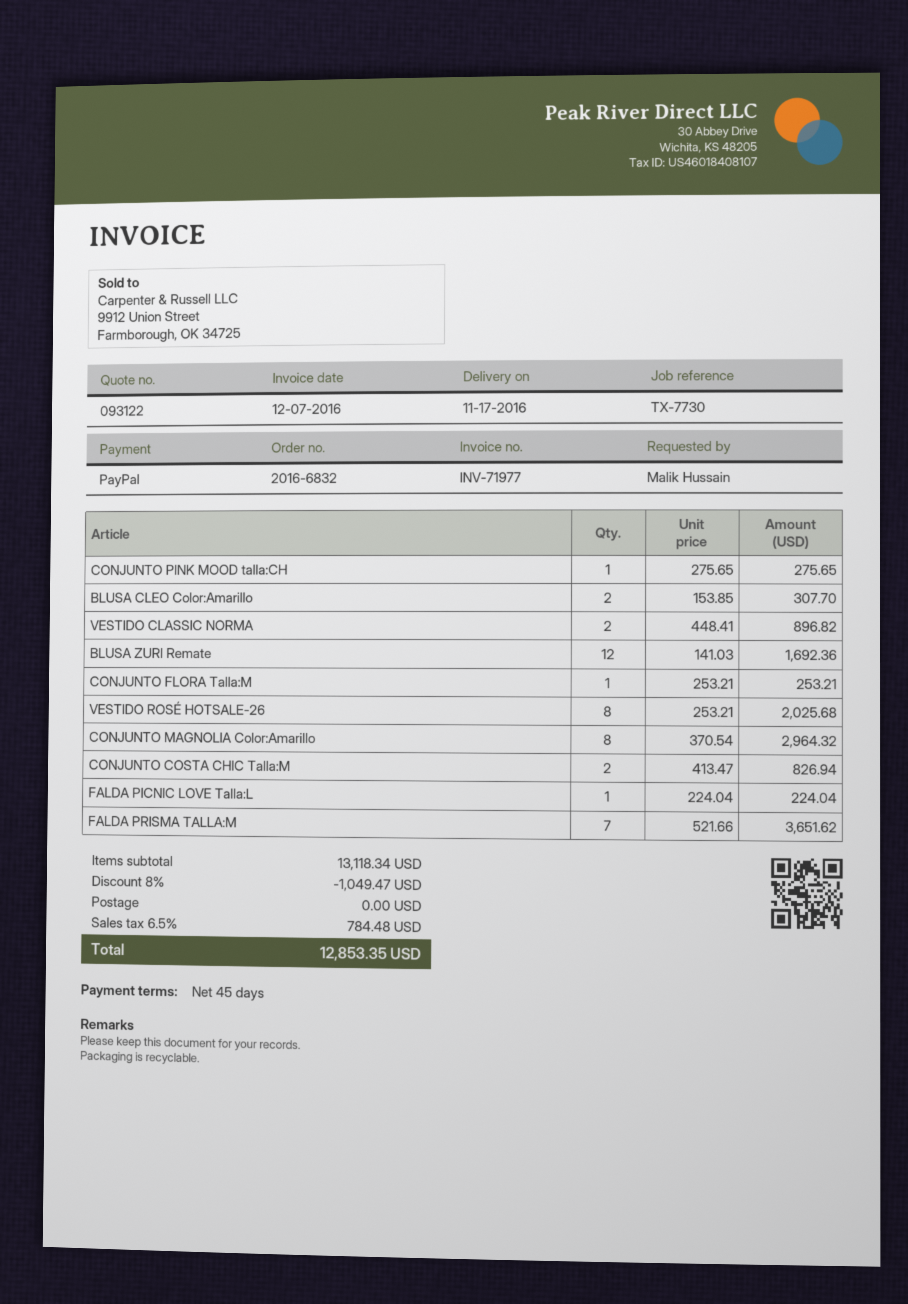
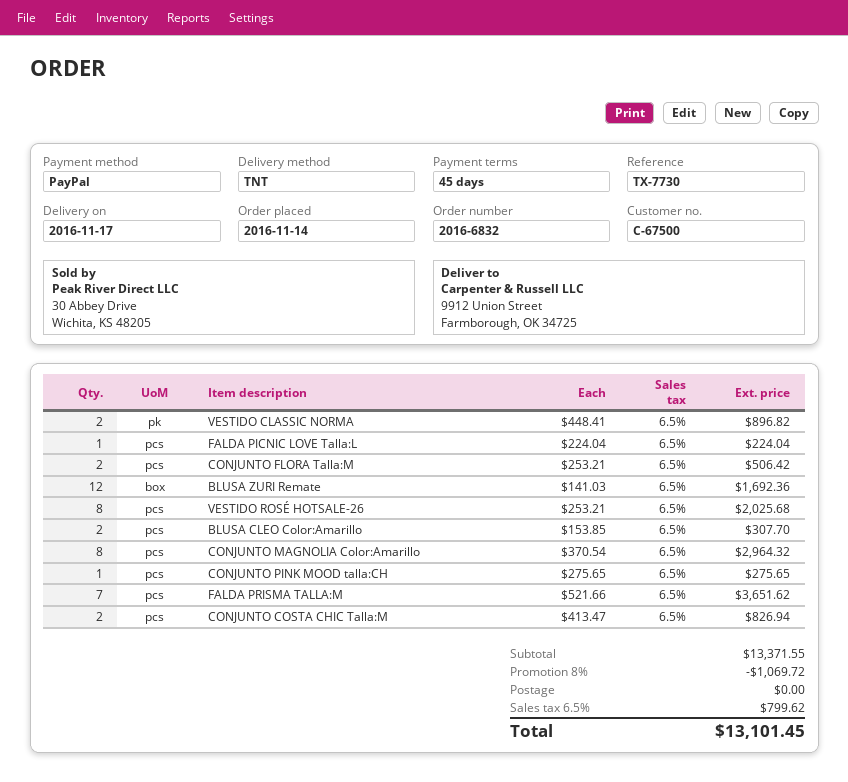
CONJUNTO FLORA Talla:M: 1 x 253.21 = 253.21 -> 2 x 253.21 = 506.42
subtotal: 13118.34 -> 13371.55
discount: 8% = 1049.47 -> 8% = 1069.72
tax: 6.5% = 784.48 -> 6.5% = 799.62
total: 12853.35 -> 13101.45

